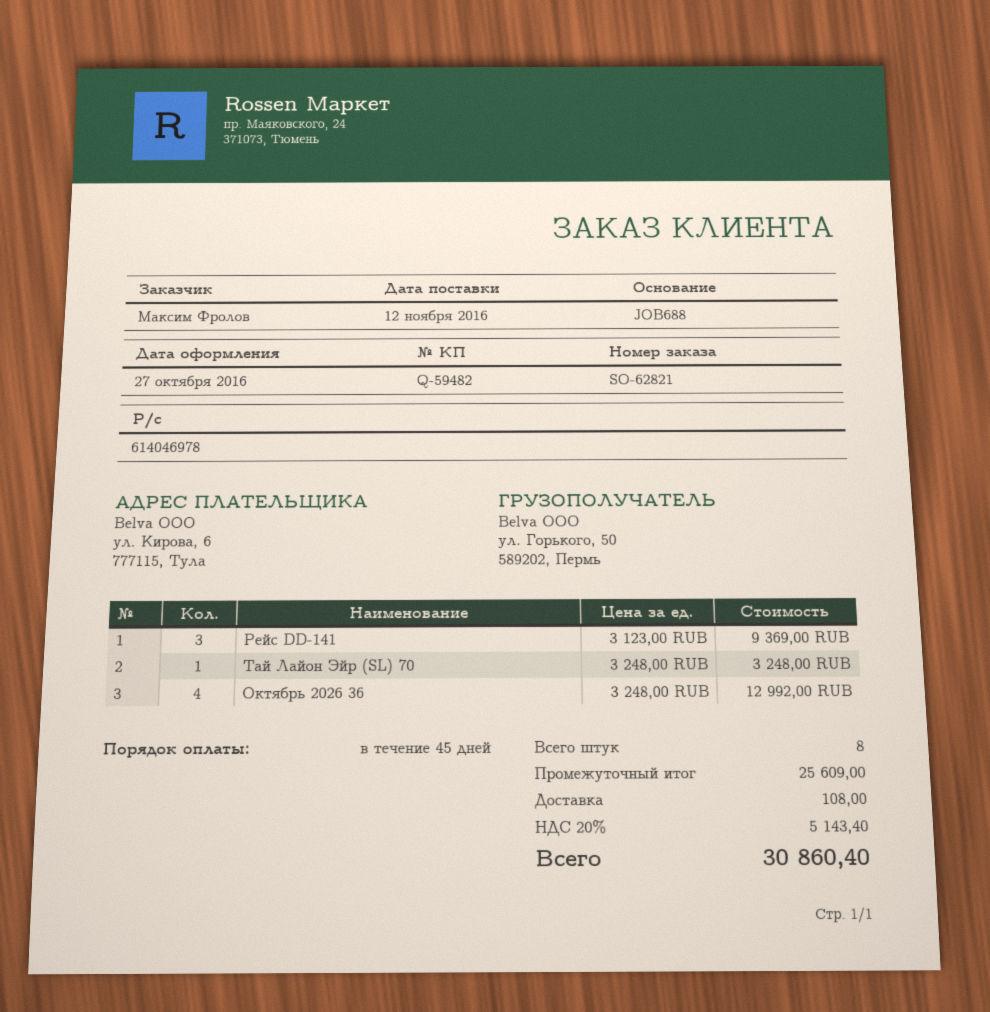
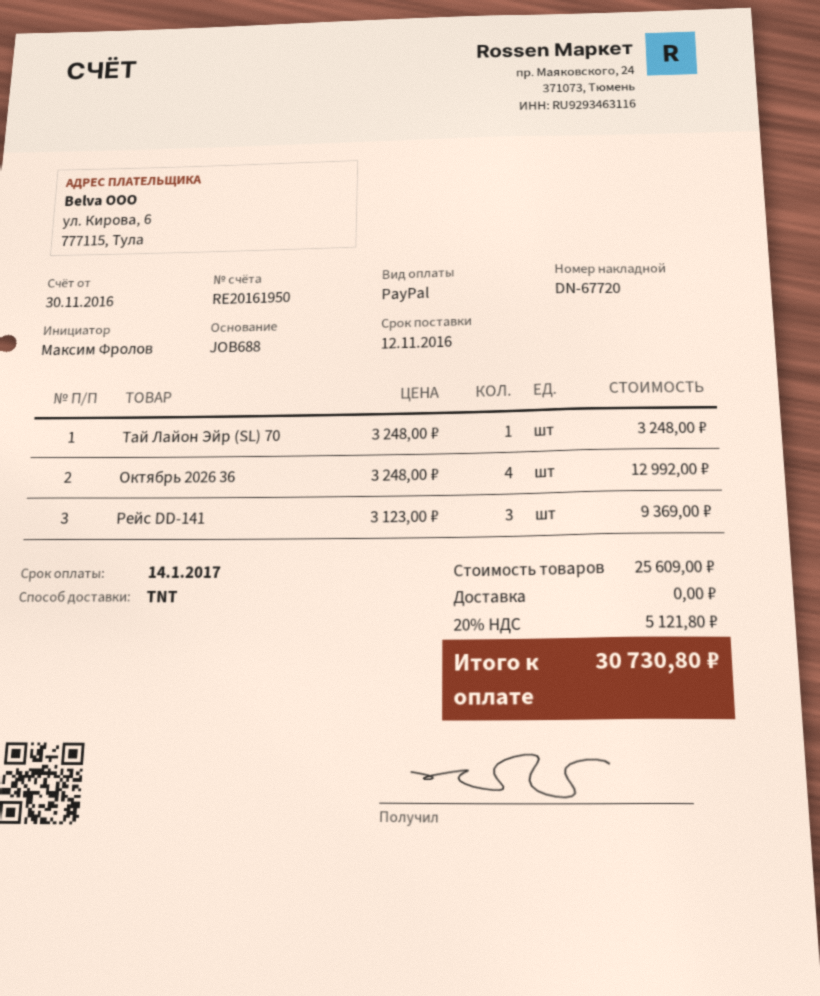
shipping: 108.00 -> 0.00
tax: 20% = 5143.40 -> 20% = 5121.80
total: 30860.40 -> 30730.80

